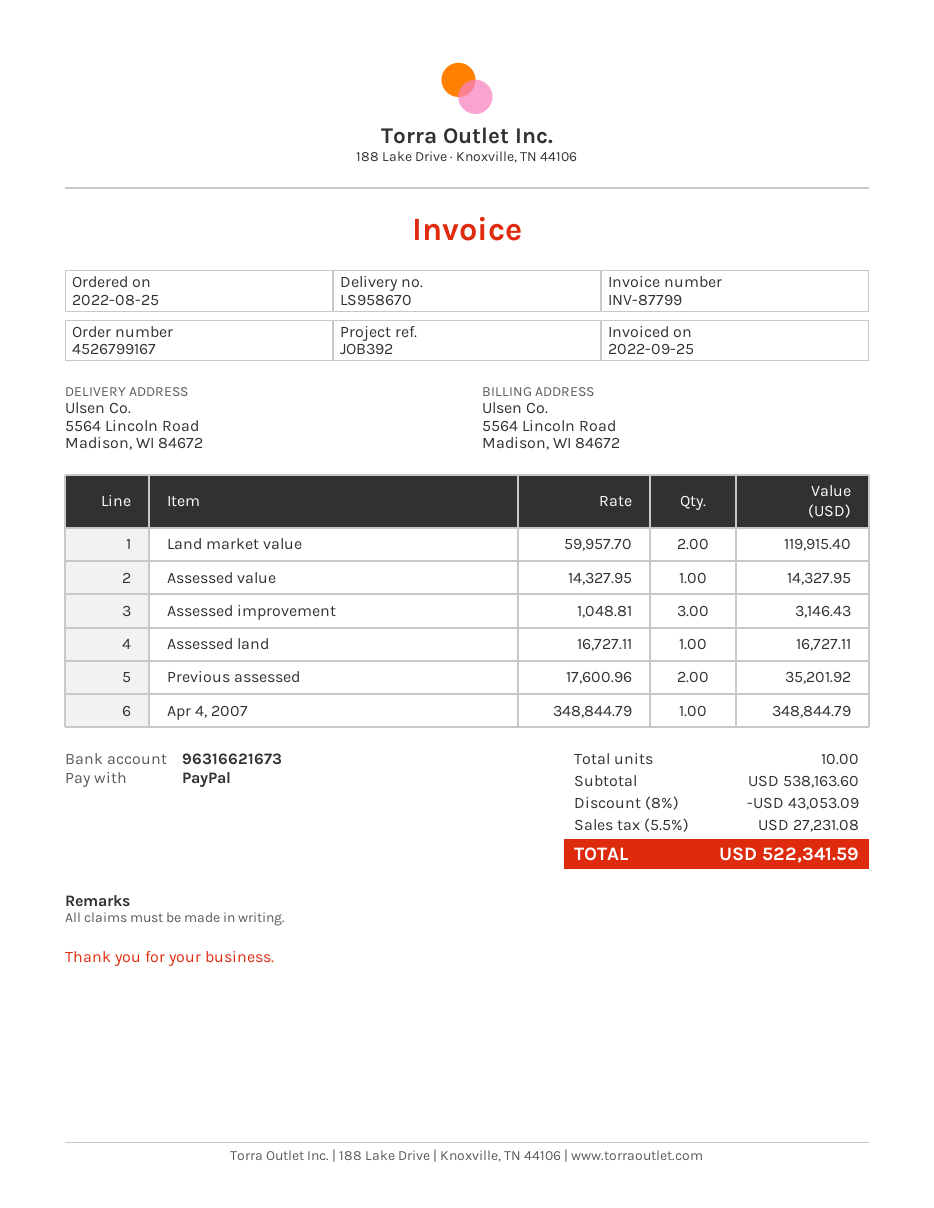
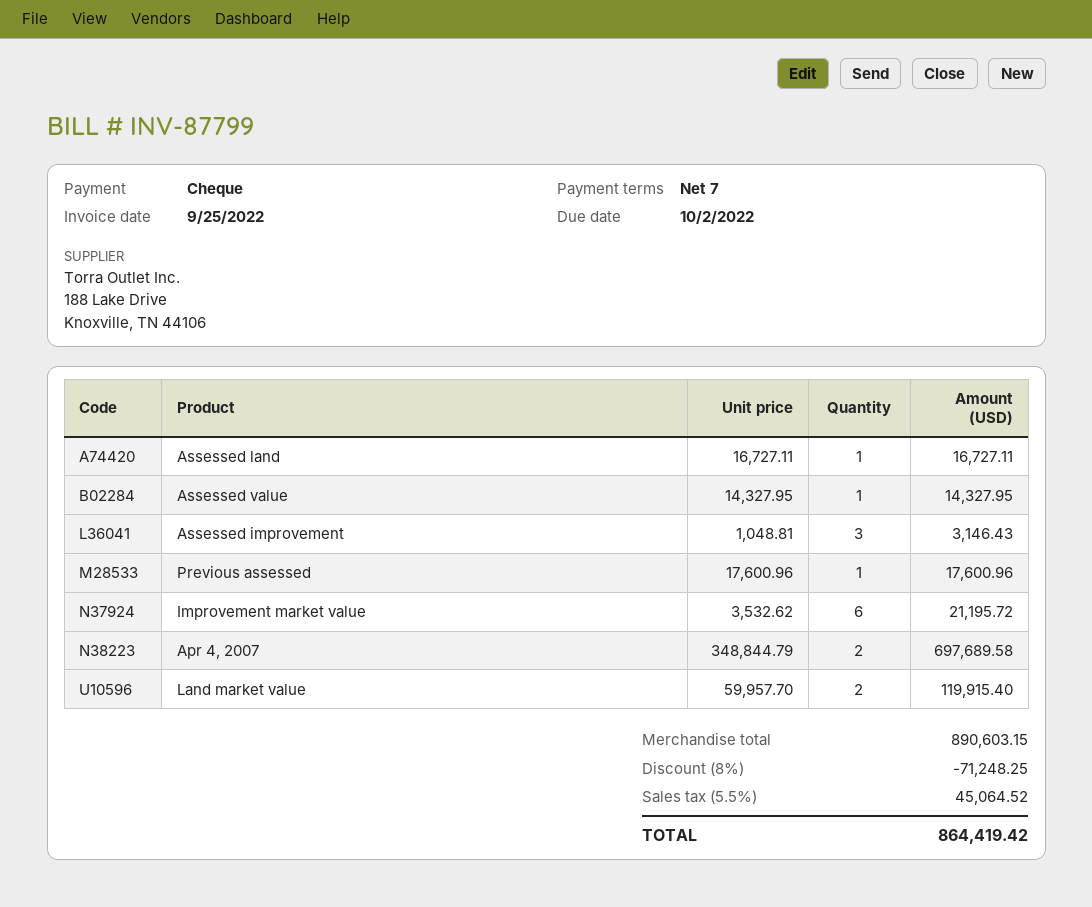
payment method: PayPal -> cheque
Previous assessed: 2 x 17600.96 = 35201.92 -> 1 x 17600.96 = 17600.96
Apr 4, 2007: 1 x 348844.79 = 348844.79 -> 2 x 348844.79 = 697689.58
Improvement market value: none -> 6 x 3532.62 = 21195.72
subtotal: 538163.60 -> 890603.15
discount: 8% = 43053.09 -> 8% = 71248.25
tax: 5.5% = 27231.08 -> 5.5% = 45064.52
total: 522341.59 -> 864419.42

